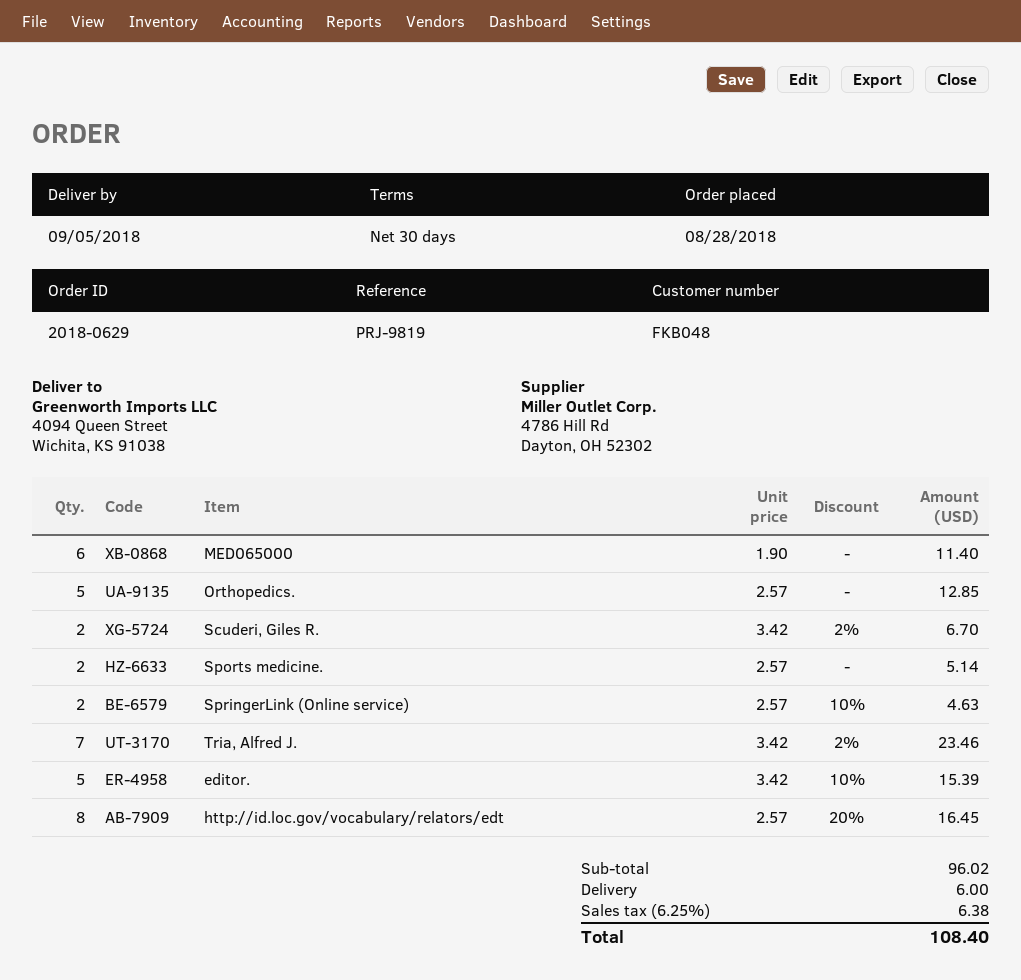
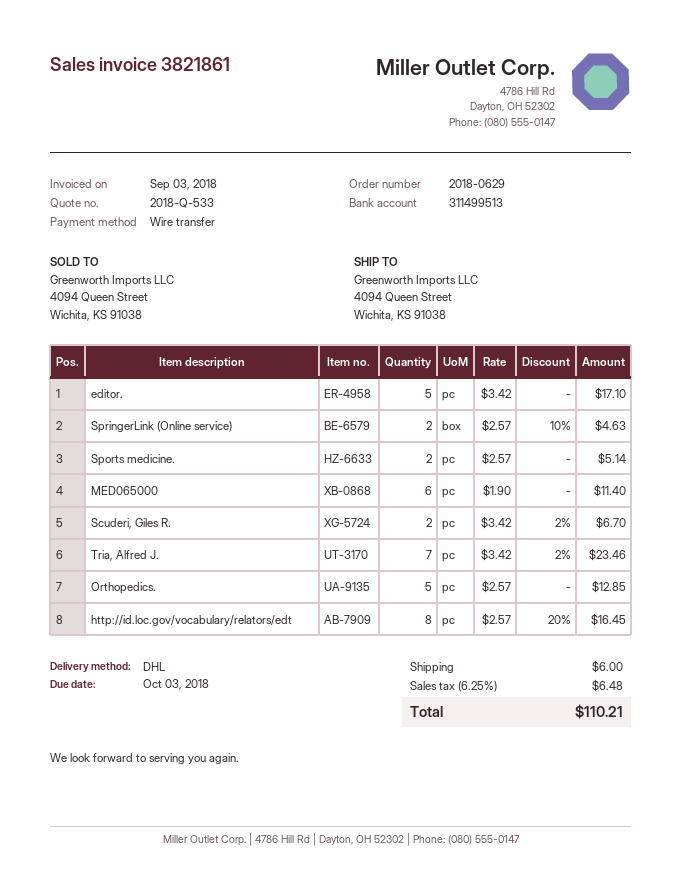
editor.: 5 x 3.42 - 10% = 15.39 -> 5 x 3.42 = 17.10
tax: 6.25% = 6.38 -> 6.25% = 6.48
total: 108.40 -> 110.21

